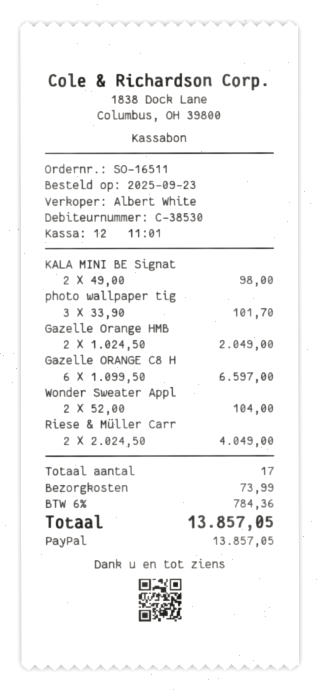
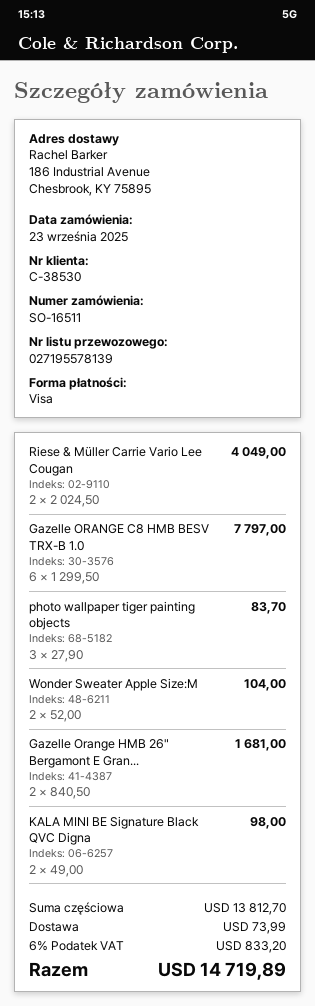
payment method: PayPal -> Visa
photo wallpaper tig: 3 x 33.90 = 101.70 -> 3 x 27.90 = 83.70
Gazelle Orange HMB: 2 x 1024.50 = 2049.00 -> 2 x 840.50 = 1681.00
Gazelle ORANGE C8 H: 6 x 1099.50 = 6597.00 -> 6 x 1299.50 = 7797.00
tax: 6% = 784.36 -> 6% = 833.20
total: 13857.05 -> 14719.89

